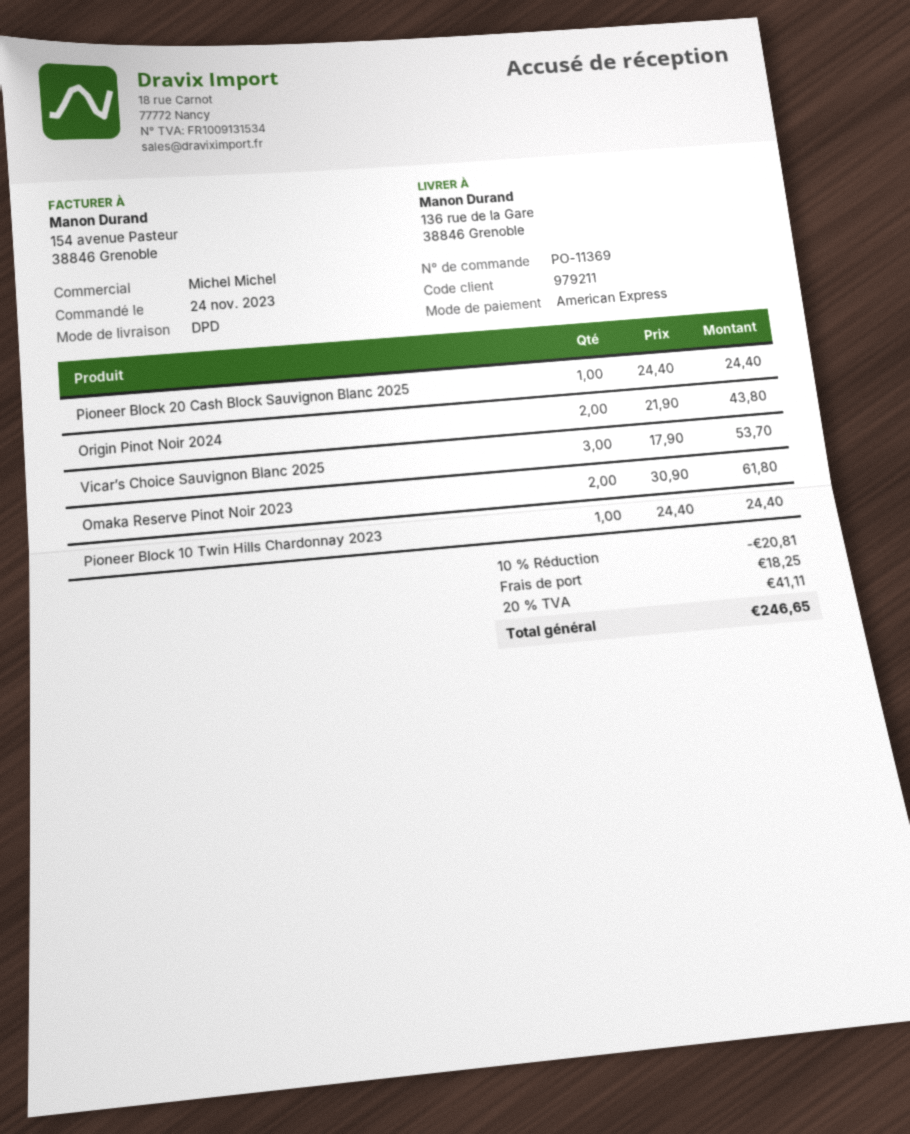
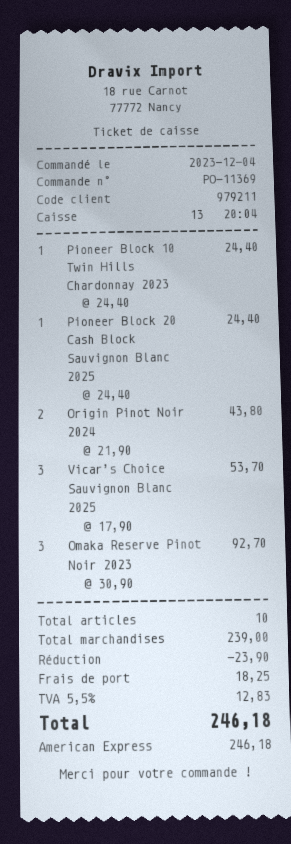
order date: 2023-11-24 -> 2023-12-04
Omaka Reserve Pinot Noir 2023: 2 x 30.90 = 61.80 -> 3 x 30.90 = 92.70
discount: 20.81 -> 23.90
tax: 20% = 41.11 -> 5.5% = 12.83
total: 246.65 -> 246.18

